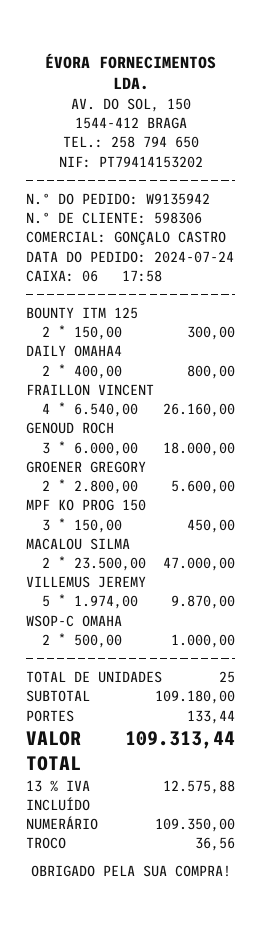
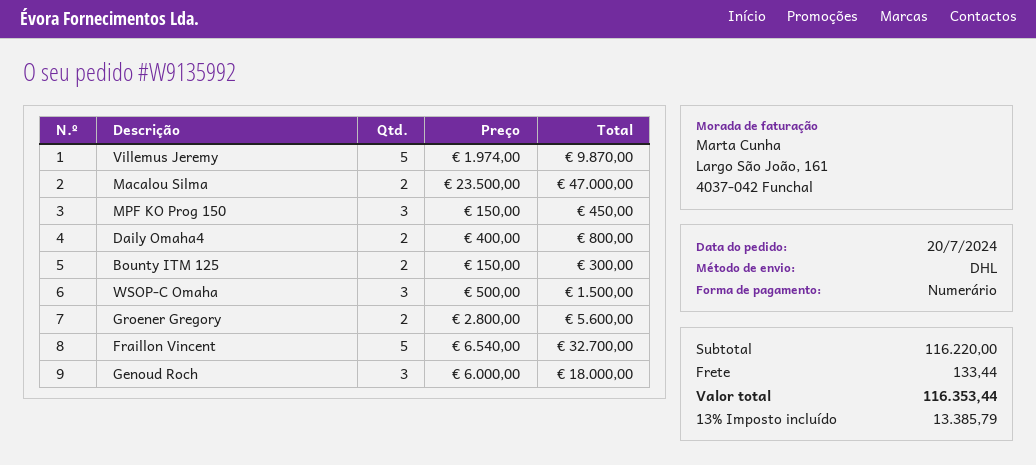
order number: W9135942 -> W9135992
order date: 2024-07-24 -> 2024-07-20
FRAILLON VINCENT: 4 x 6540.00 = 26160.00 -> 5 x 6540.00 = 32700.00
WSOP-C OMAHA: 2 x 500.00 = 1000.00 -> 3 x 500.00 = 1500.00
subtotal: 109180.00 -> 116220.00
tax: 13% = 12575.88 -> 13% = 13385.79
total: 109313.44 -> 116353.44

